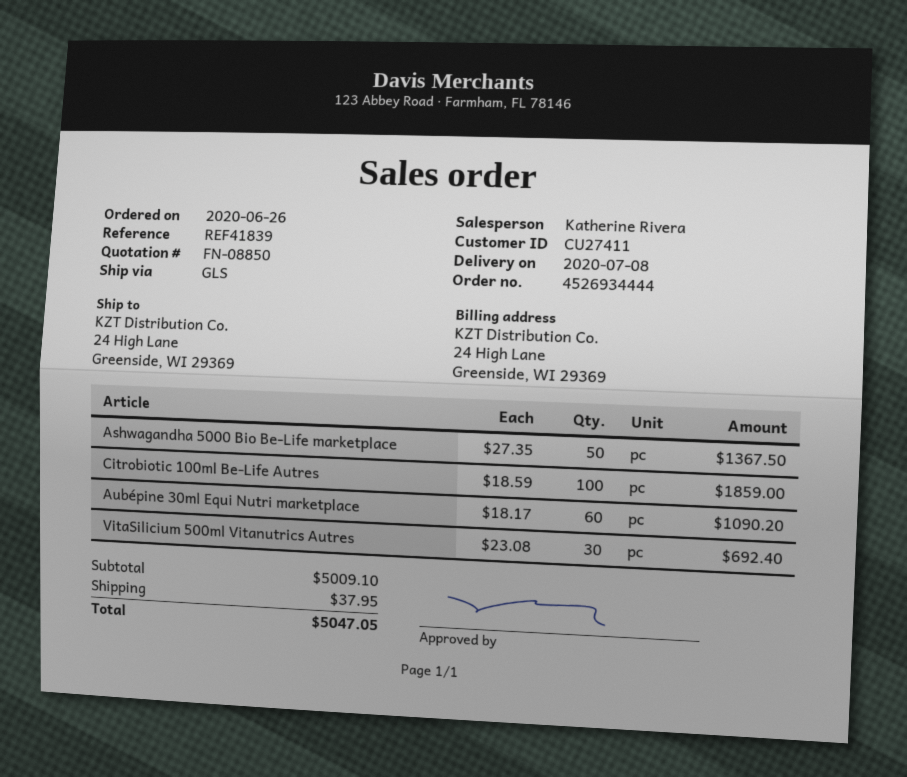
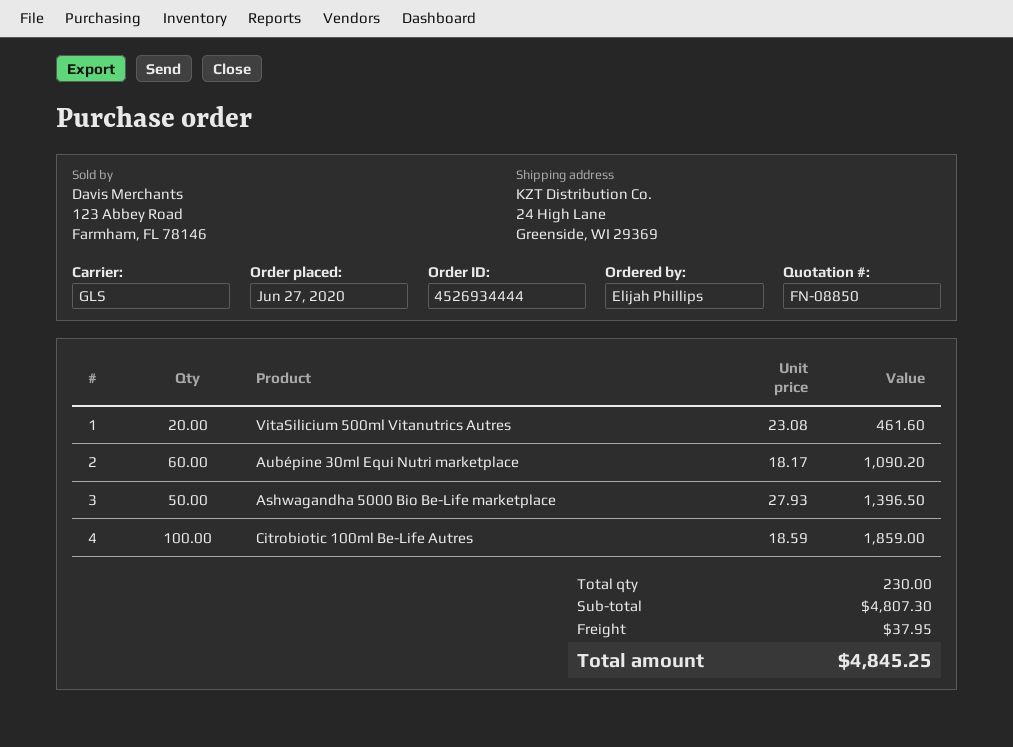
order date: 2020-06-26 -> 2020-06-27
Ashwagandha 5000 Bio Be-Life marketplace: 50 x 27.35 = 1367.50 -> 50 x 27.93 = 1396.50
VitaSilicium 500ml Vitanutrics Autres: 30 x 23.08 = 692.40 -> 20 x 23.08 = 461.60
subtotal: 5009.10 -> 4807.30
total: 5047.05 -> 4845.25

